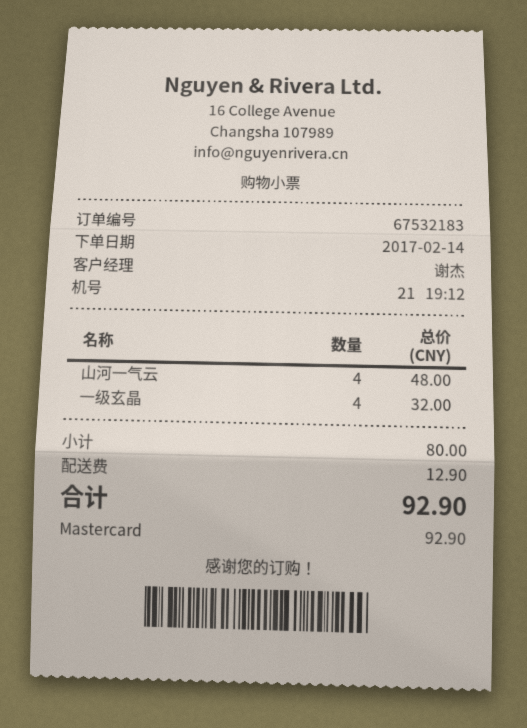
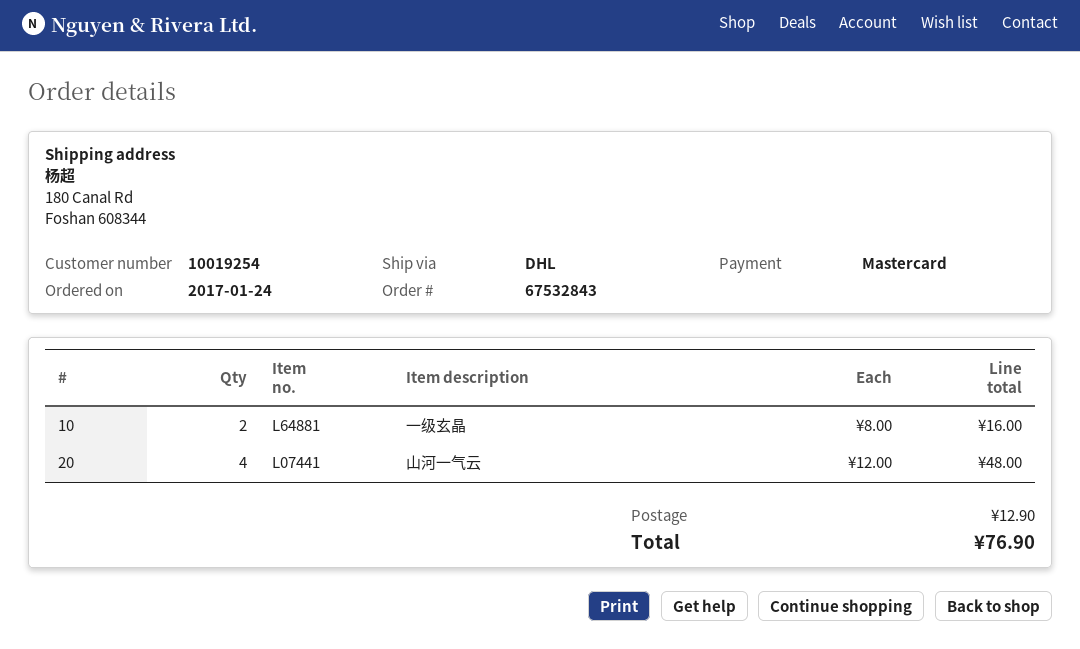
order number: 67532183 -> 67532843
order date: 2017-02-14 -> 2017-01-24
一级玄晶: 4 for 32.00 -> 2 for 16.00
total: 92.90 -> 76.90

